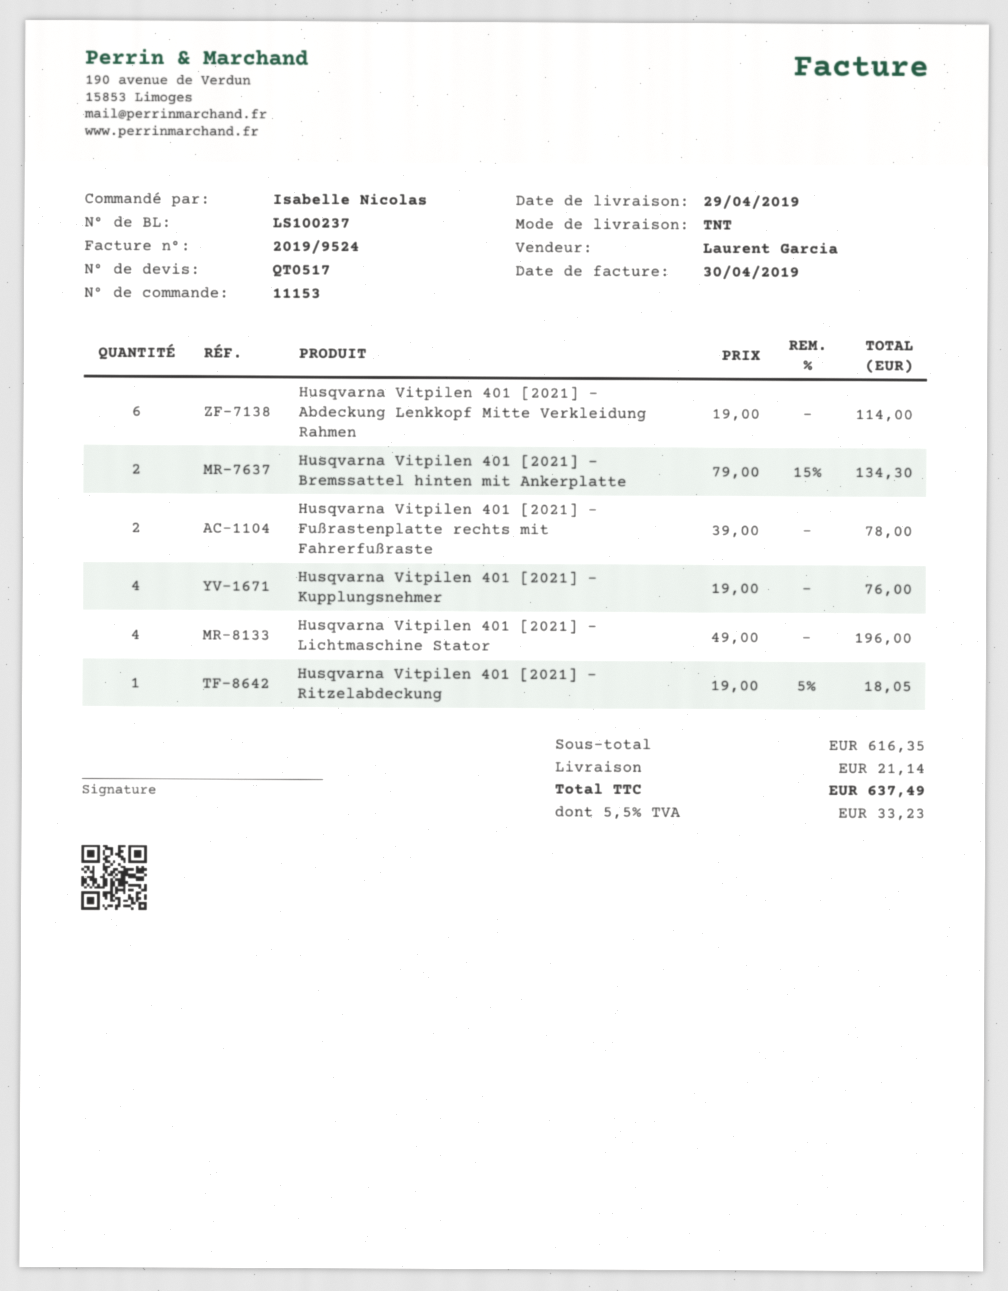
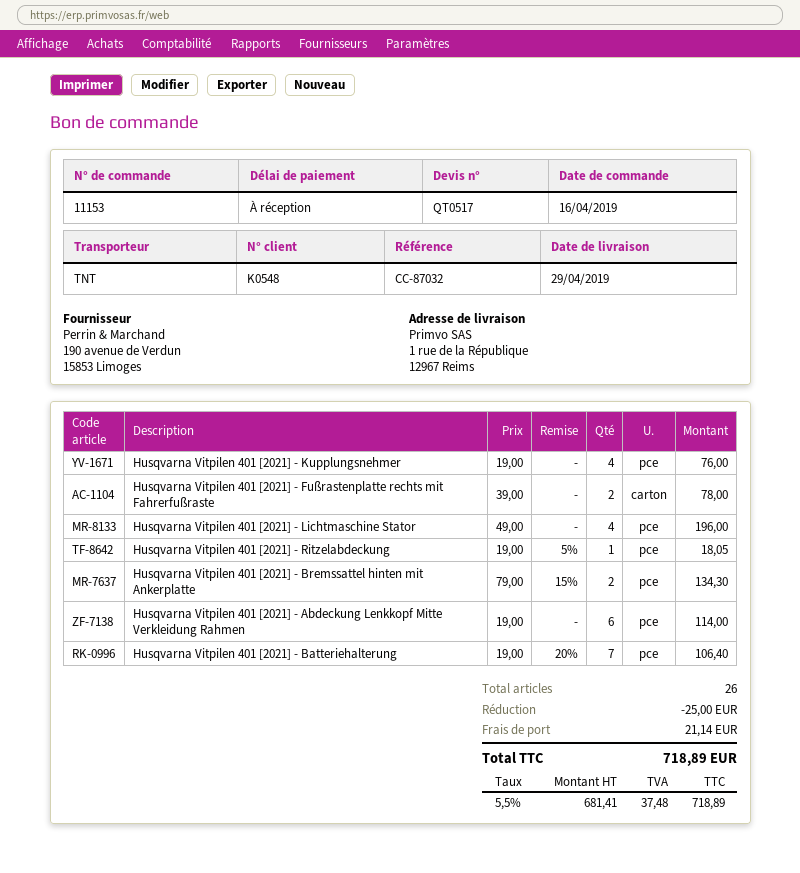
Husqvarna Vitpilen 401 [2021] - Batteriehalterung: none -> 7 x 19.00 - 20% = 106.40
discount: none -> 25.00
tax: 5.5% = 33.23 -> 5.5% = 37.48
total: 637.49 -> 718.89

